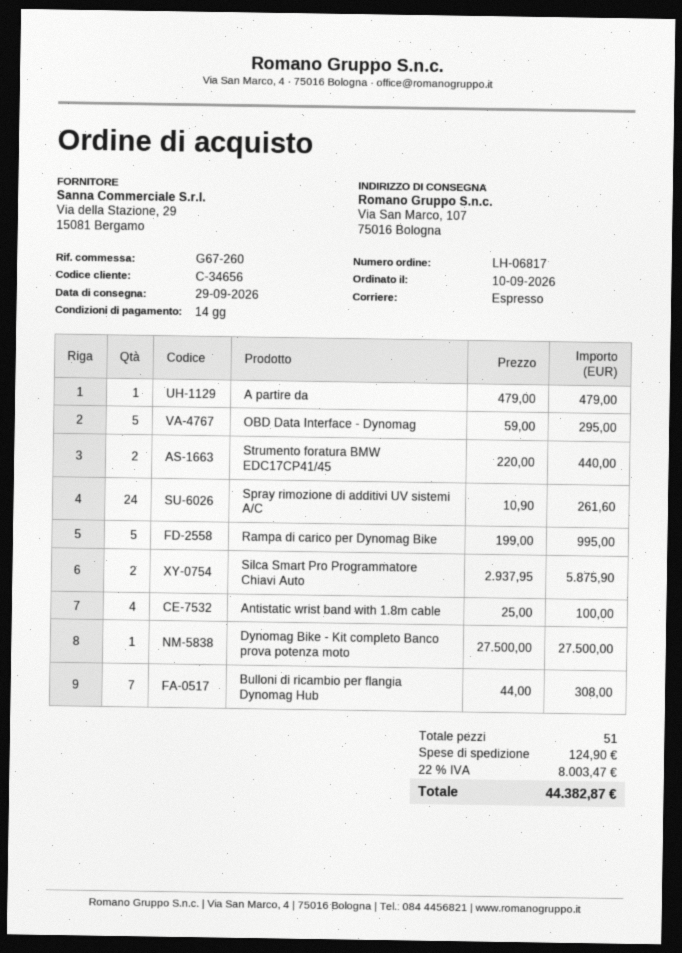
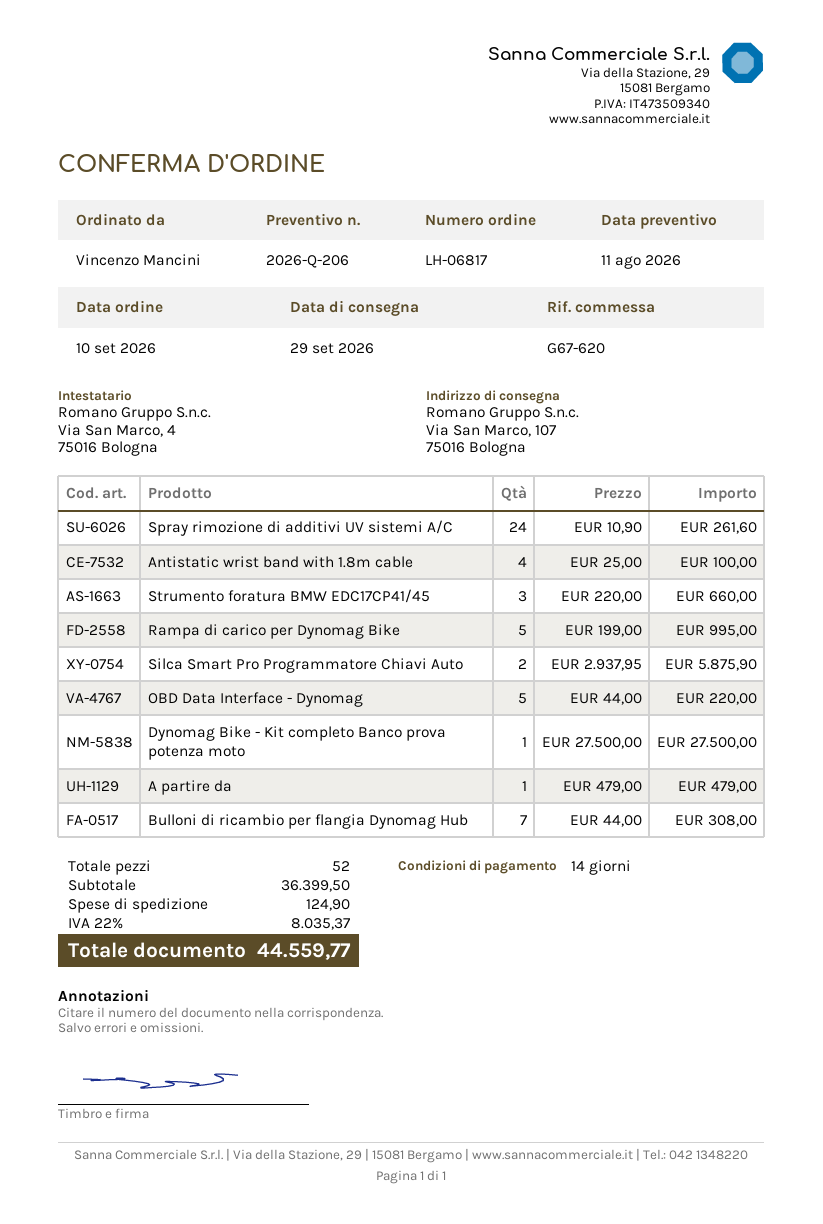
reference: G67-260 -> G67-620
OBD Data Interface - Dynomag: 5 x 59.00 = 295.00 -> 5 x 44.00 = 220.00
Strumento foratura BMW EDC17CP41/45: 2 x 220.00 = 440.00 -> 3 x 220.00 = 660.00
total quantity: 51 -> 52
tax: 22% = 8003.47 -> 22% = 8035.37
total: 44382.87 -> 44559.77

